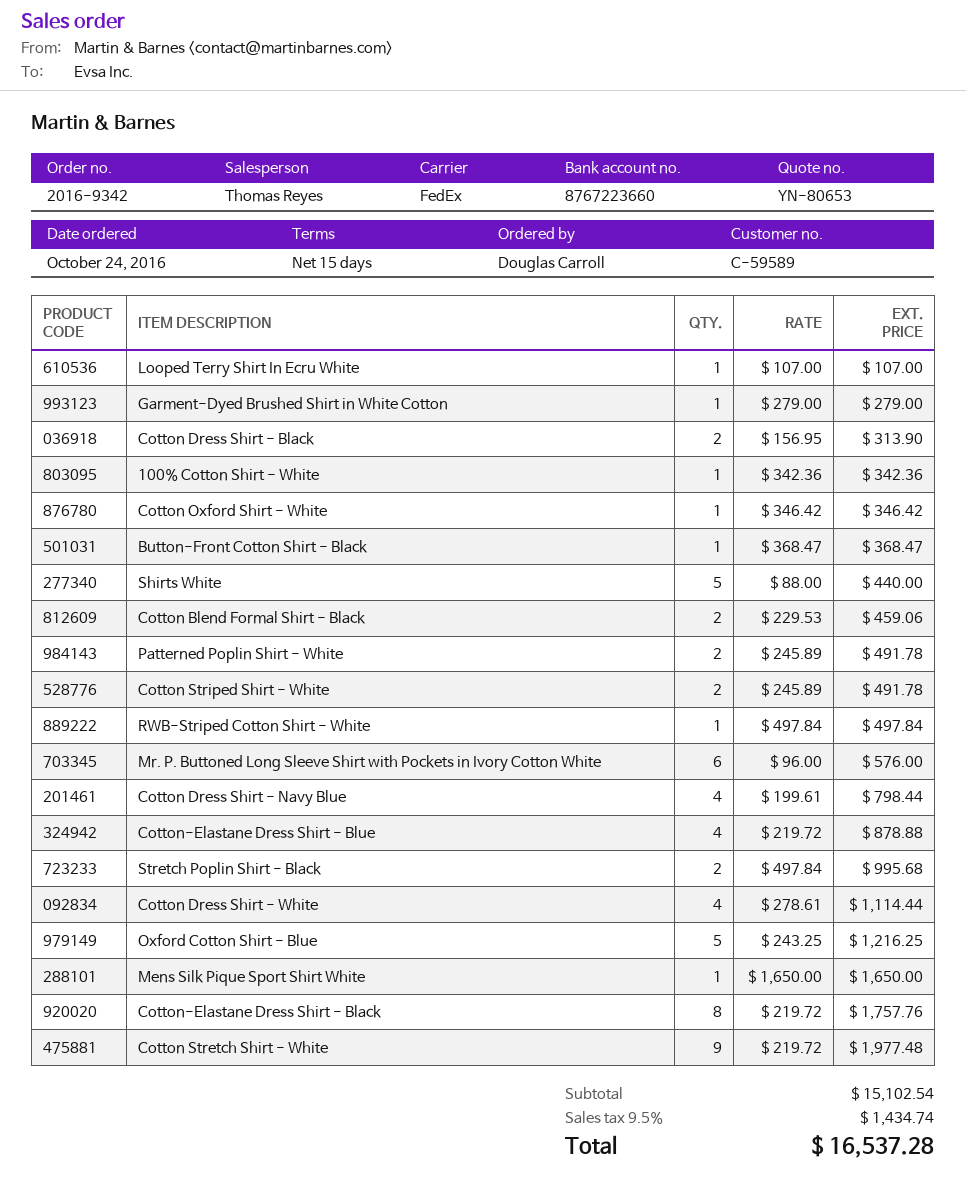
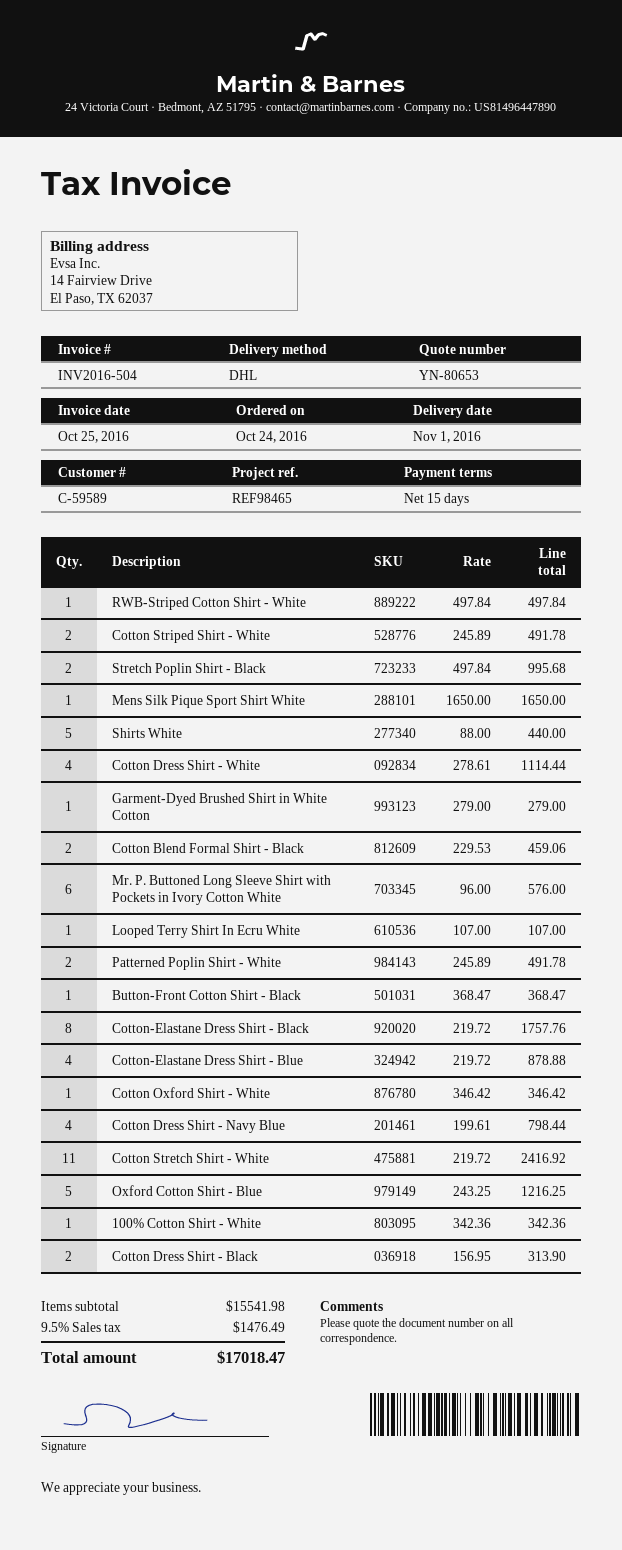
shipping method: FedEx -> DHL
Cotton Stretch Shirt - White: 9 x 219.72 = 1977.48 -> 11 x 219.72 = 2416.92
subtotal: 15102.54 -> 15541.98
tax: 9.5% = 1434.74 -> 9.5% = 1476.49
total: 16537.28 -> 17018.47

